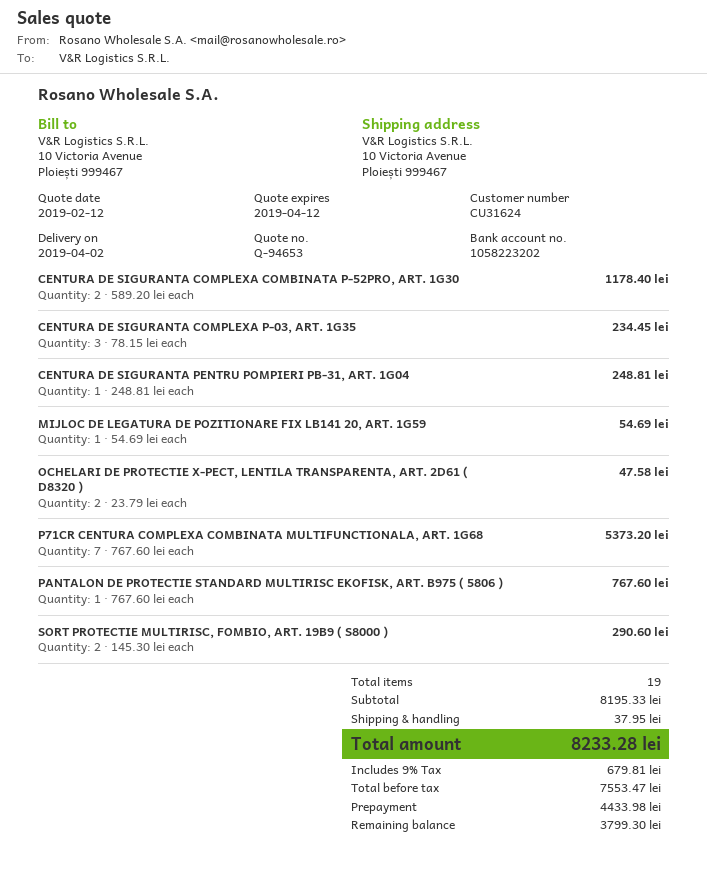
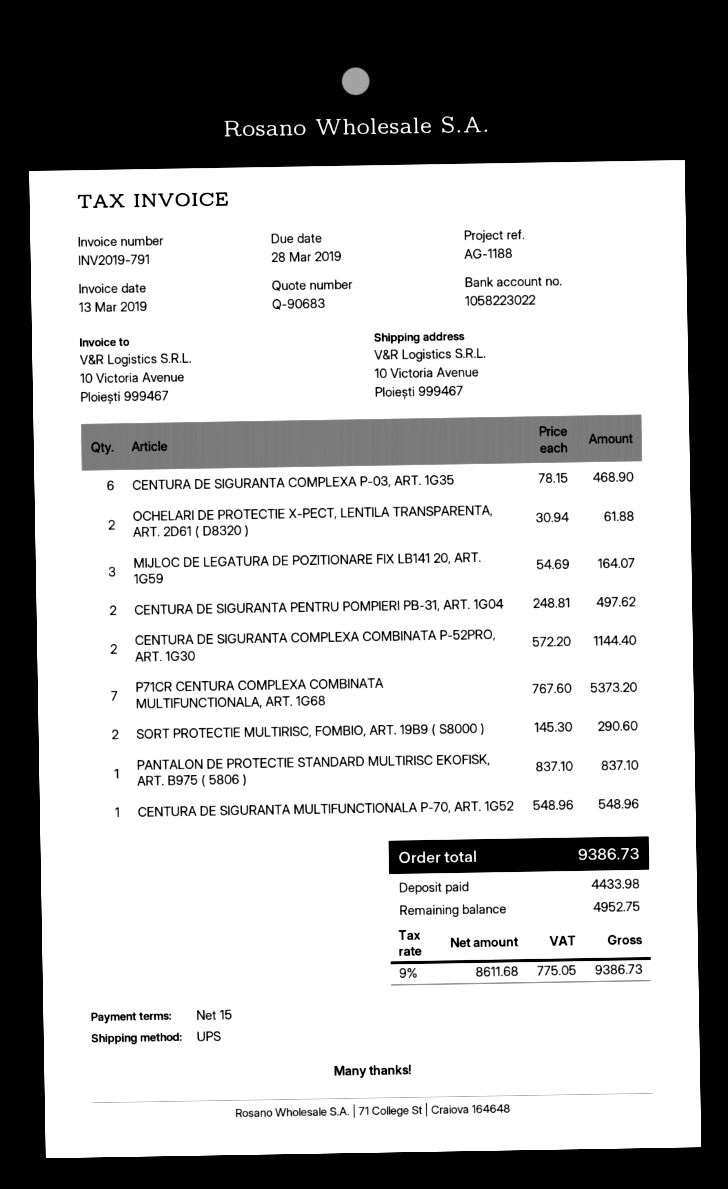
quote number: Q-94653 -> Q-90683
bank account: 1058223202 -> 1058223022
CENTURA DE SIGURANTA COMPLEXA COMBINATA P-52PRO, ART. 1G30: 2 x 589.20 = 1178.40 -> 2 x 572.20 = 1144.40
CENTURA DE SIGURANTA COMPLEXA P-03, ART. 1G35: 3 x 78.15 = 234.45 -> 6 x 78.15 = 468.90
CENTURA DE SIGURANTA PENTRU POMPIERI PB-31, ART. 1G04: 1 x 248.81 = 248.81 -> 2 x 248.81 = 497.62
MIJLOC DE LEGATURA DE POZITIONARE FIX LB141 20, ART. 1G59: 1 x 54.69 = 54.69 -> 3 x 54.69 = 164.07
OCHELARI DE PROTECTIE X-PECT, LENTILA TRANSPARENTA, ART. 2D61 ( D8320 ): 2 x 23.79 = 47.58 -> 2 x 30.94 = 61.88
PANTALON DE PROTECTIE STANDARD MULTIRISC EKOFISK, ART. B975 ( 5806 ): 1 x 767.60 = 767.60 -> 1 x 837.10 = 837.10
CENTURA DE SIGURANTA MULTIFUNCTIONALA P-70, ART. 1G52: none -> 1 x 548.96 = 548.96
shipping: 37.95 -> none
net: 7553.47 -> 8611.68
tax: 9% = 679.81 -> 9% = 775.05
total: 8233.28 -> 9386.73
balance: 3799.30 -> 4952.75

